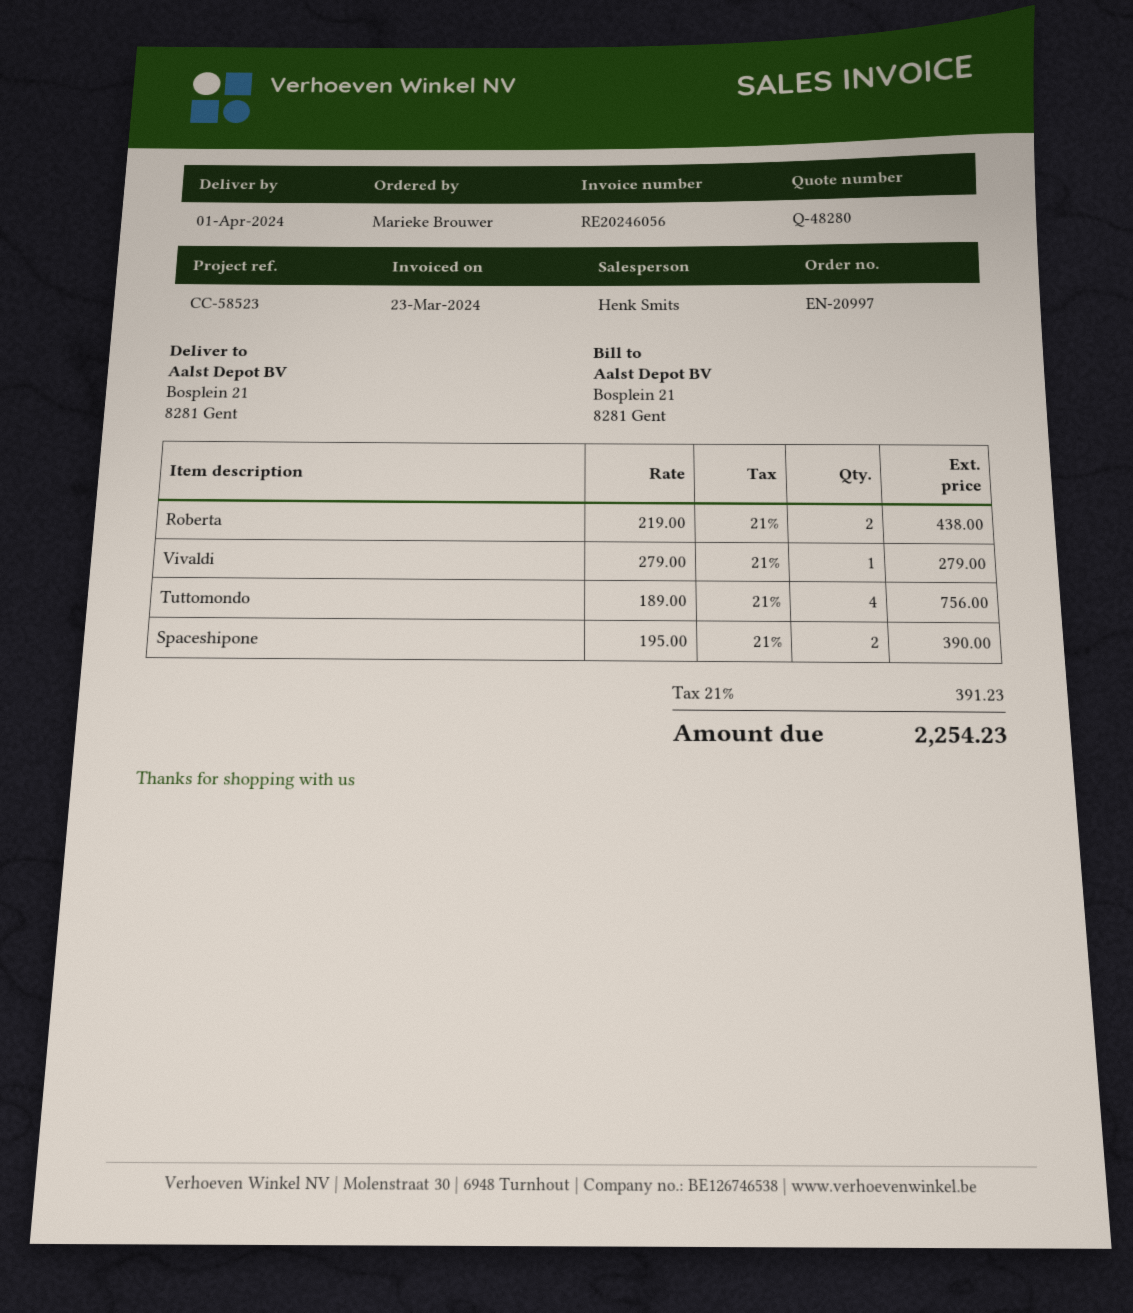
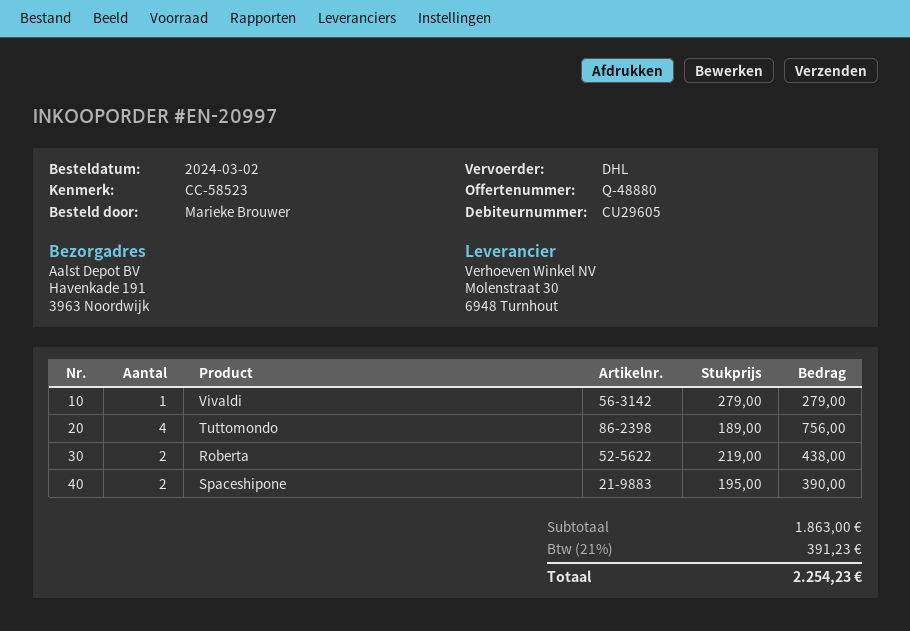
quote number: Q-48280 -> Q-48880
ship to: Bosplein 21, 8281 Gent -> Havenkade 191, 3963 Noordwijk

